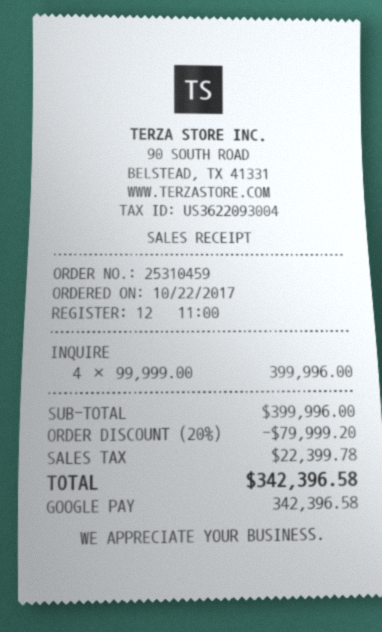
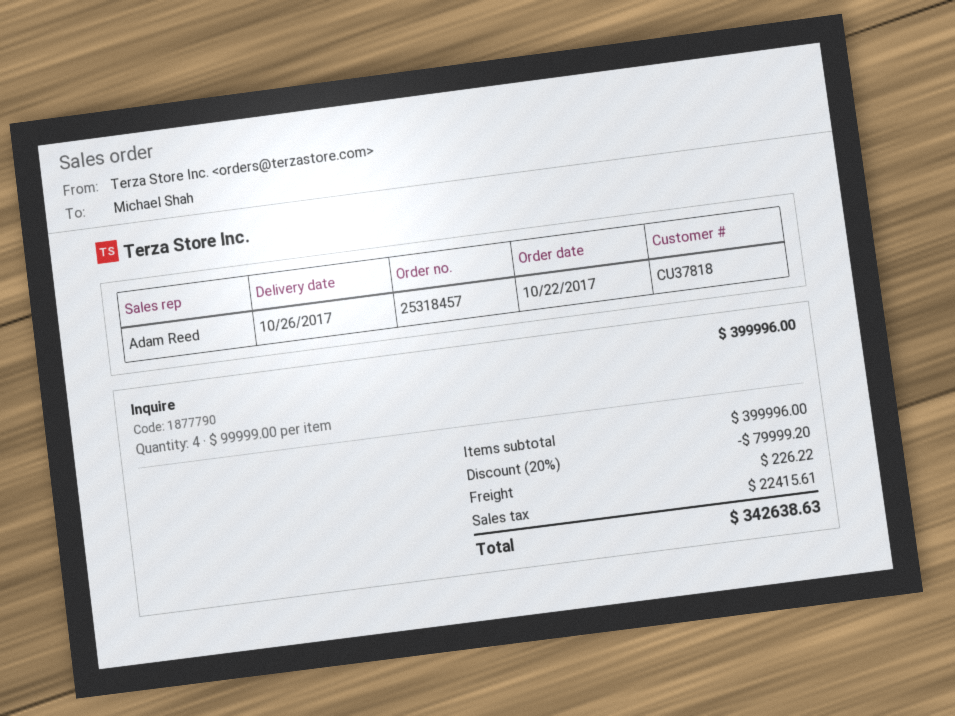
order number: 25310459 -> 25318457
shipping: none -> 226.22
tax: 22399.78 -> 22415.61
total: 342396.58 -> 342638.63

